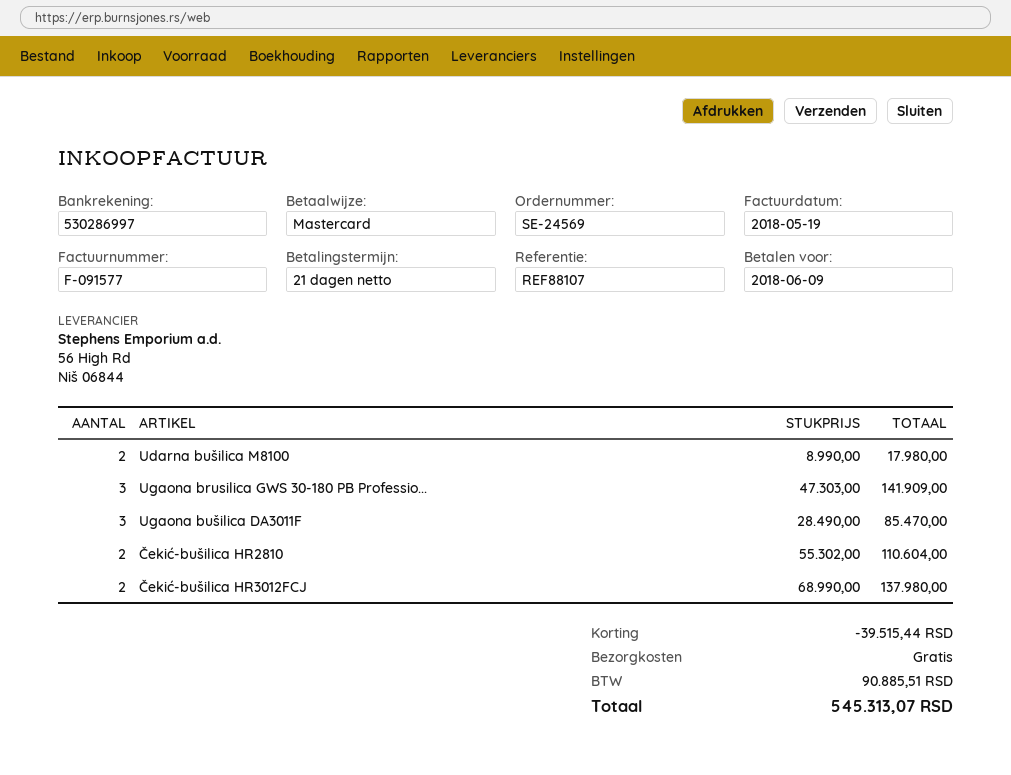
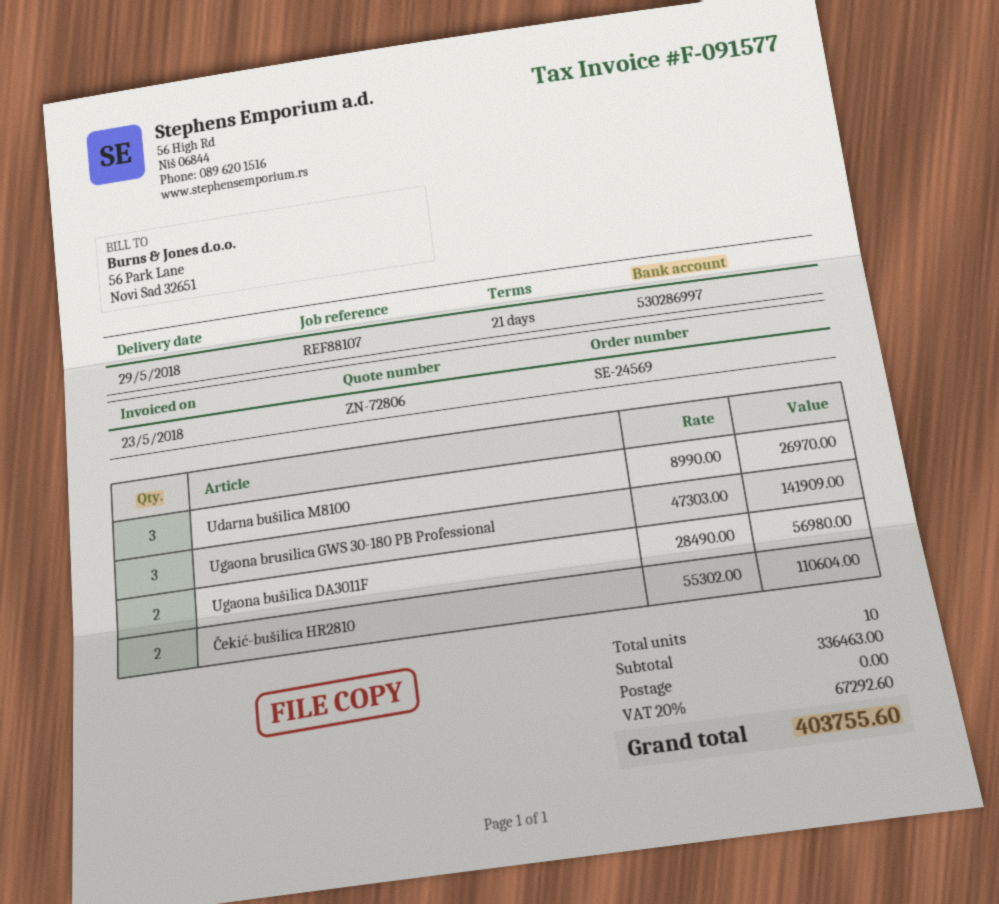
invoice date: 2018-05-19 -> 2018-05-23
Udarna bušilica M8100: 2 x 8990.00 = 17980.00 -> 3 x 8990.00 = 26970.00
Ugaona bušilica DA3011F: 3 x 28490.00 = 85470.00 -> 2 x 28490.00 = 56980.00
Čekić-bušilica HR3012FCJ: 2 x 68990.00 = 137980.00 -> none
discount: 39515.44 -> none
tax: 90885.51 -> 67292.60
total: 545313.07 -> 403755.60

